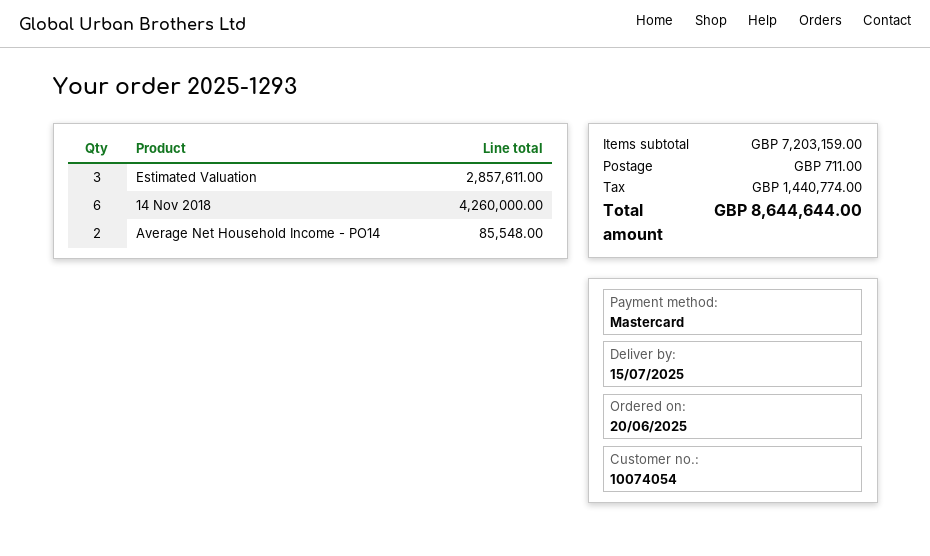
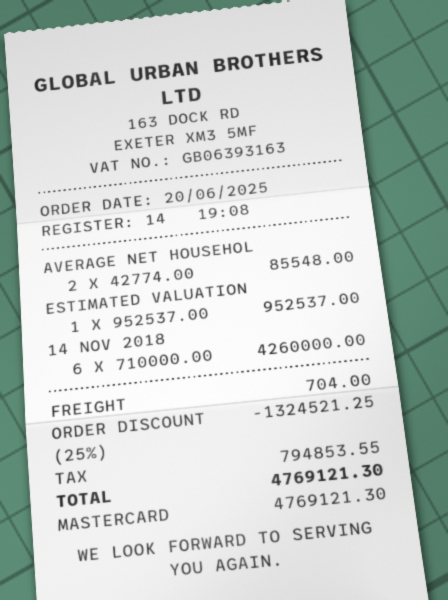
Estimated Valuation: 3 for 2857611.00 -> 1 for 952537.00
discount: none -> 25% = 1324521.25
shipping: 711.00 -> 704.00
tax: 1440774.00 -> 794853.55
total: 8644644.00 -> 4769121.30

